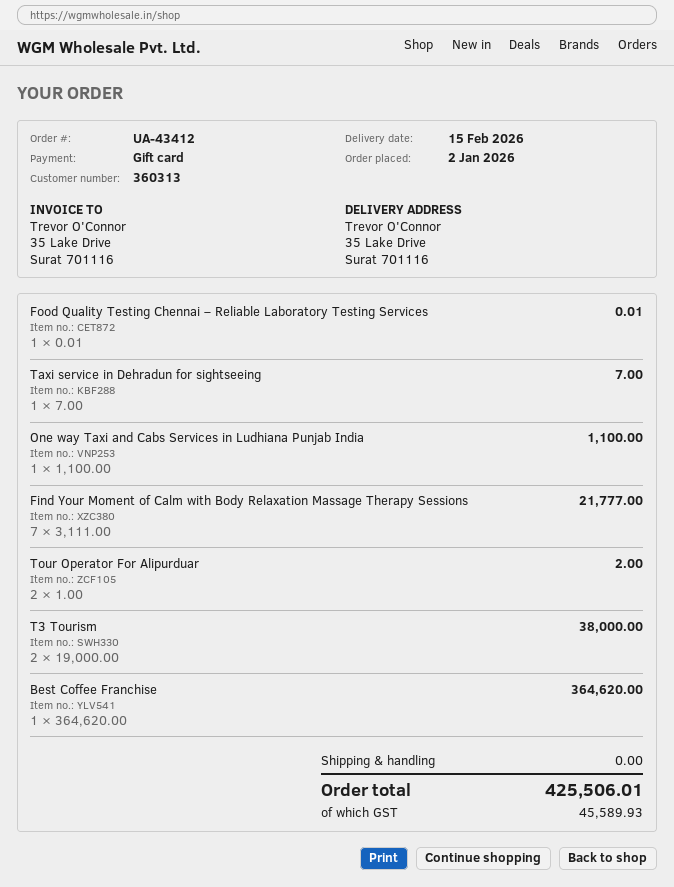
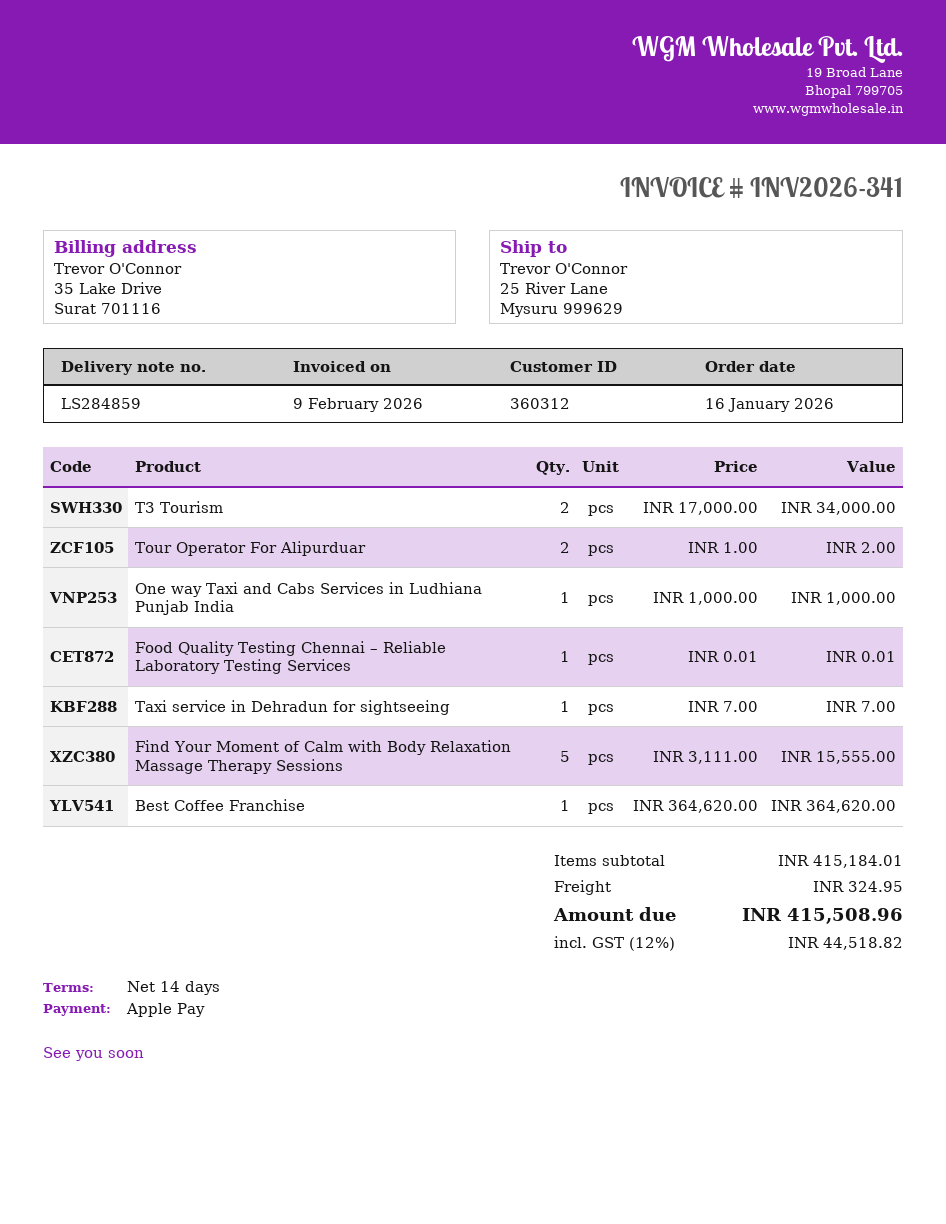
order date: 2026-01-02 -> 2026-01-16
customer number: 360313 -> 360312
payment method: gift card -> Apple Pay
ship to: 35 Lake Drive, Surat 701116 -> 25 River Lane, Mysuru 999629
One way Taxi and Cabs Services in Ludhiana Punjab India: 1 x 1100.00 = 1100.00 -> 1 x 1000.00 = 1000.00
Find Your Moment of Calm with Body Relaxation Massage Therapy Sessions: 7 x 3111.00 = 21777.00 -> 5 x 3111.00 = 15555.00
T3 Tourism: 2 x 19000.00 = 38000.00 -> 2 x 17000.00 = 34000.00
shipping: 0.00 -> 324.95
tax: 45589.93 -> 44518.82
total: 425506.01 -> 415508.96

